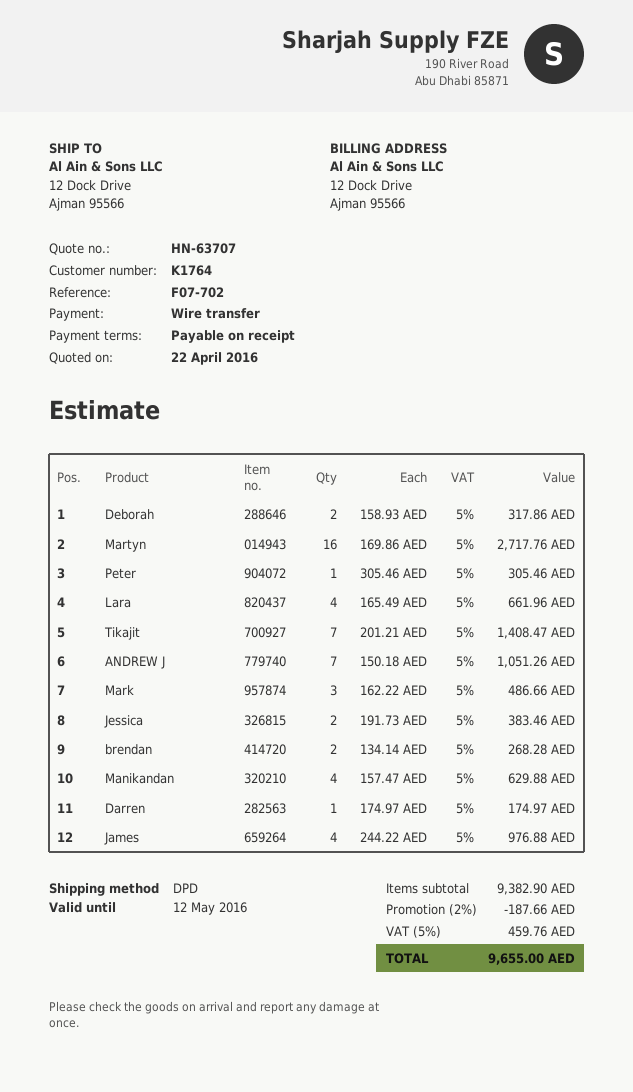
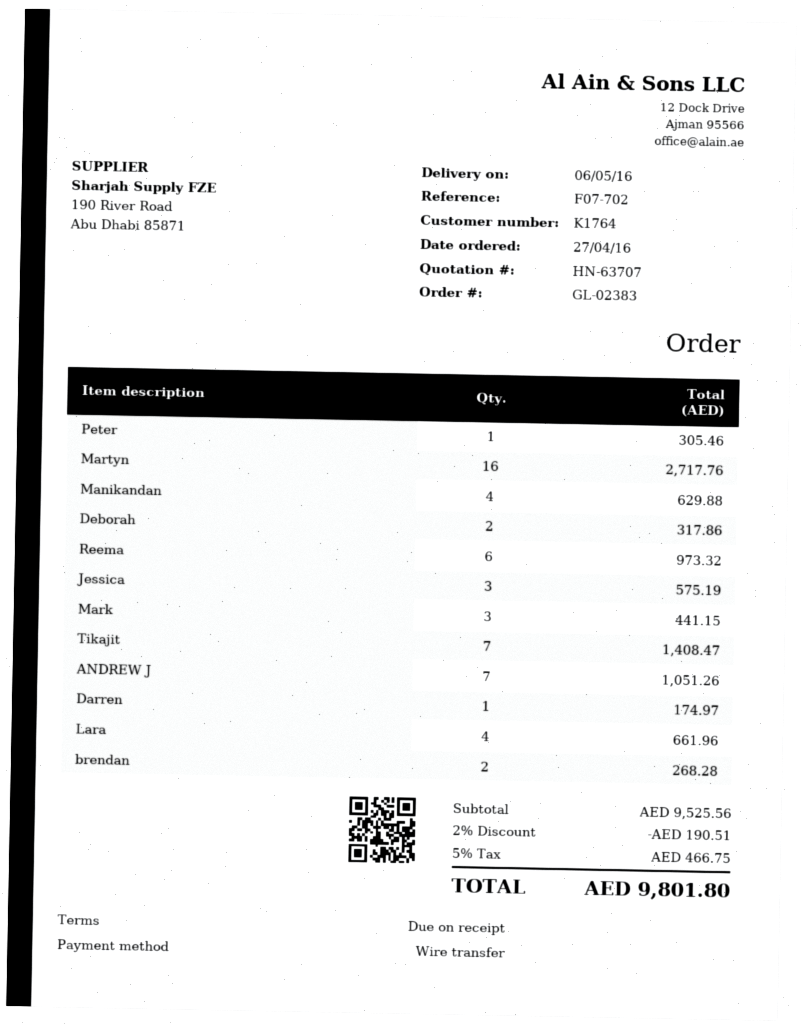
Mark: 3 for 486.66 -> 3 for 441.15
Jessica: 2 for 383.46 -> 3 for 575.19
James: 4 for 976.88 -> none
Reema: none -> 6 for 973.32
subtotal: 9382.90 -> 9525.56
discount: 2% = 187.66 -> 2% = 190.51
tax: 5% = 459.76 -> 5% = 466.75
total: 9655.00 -> 9801.80

